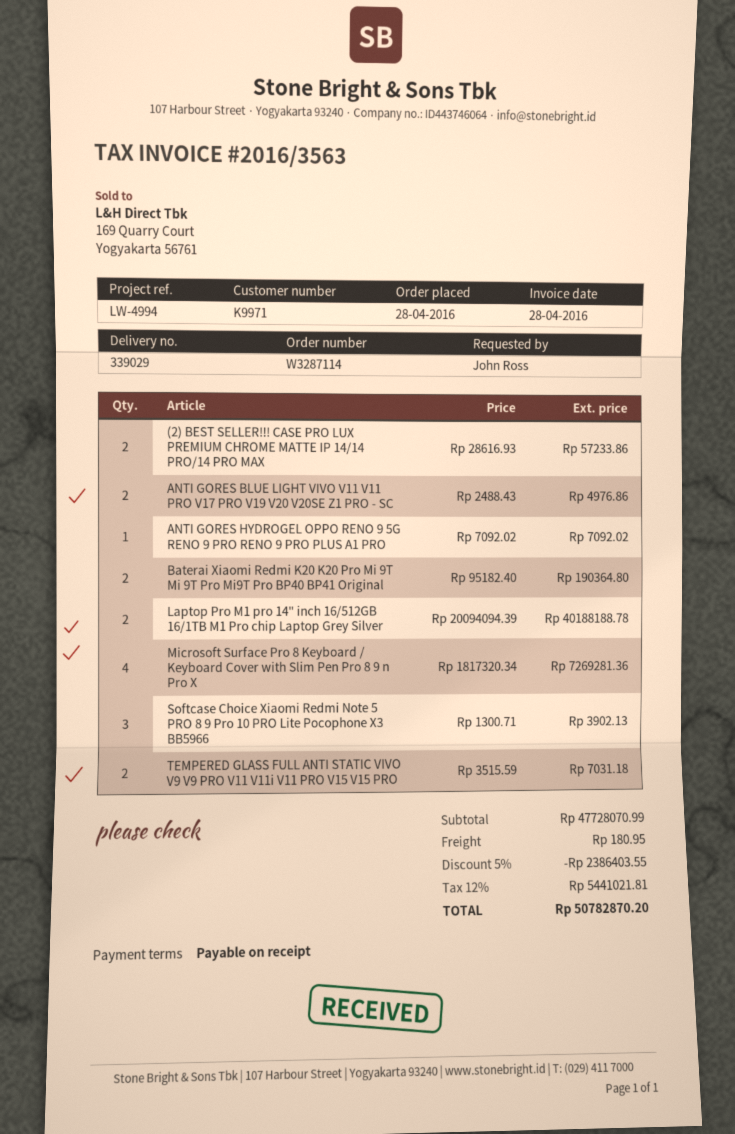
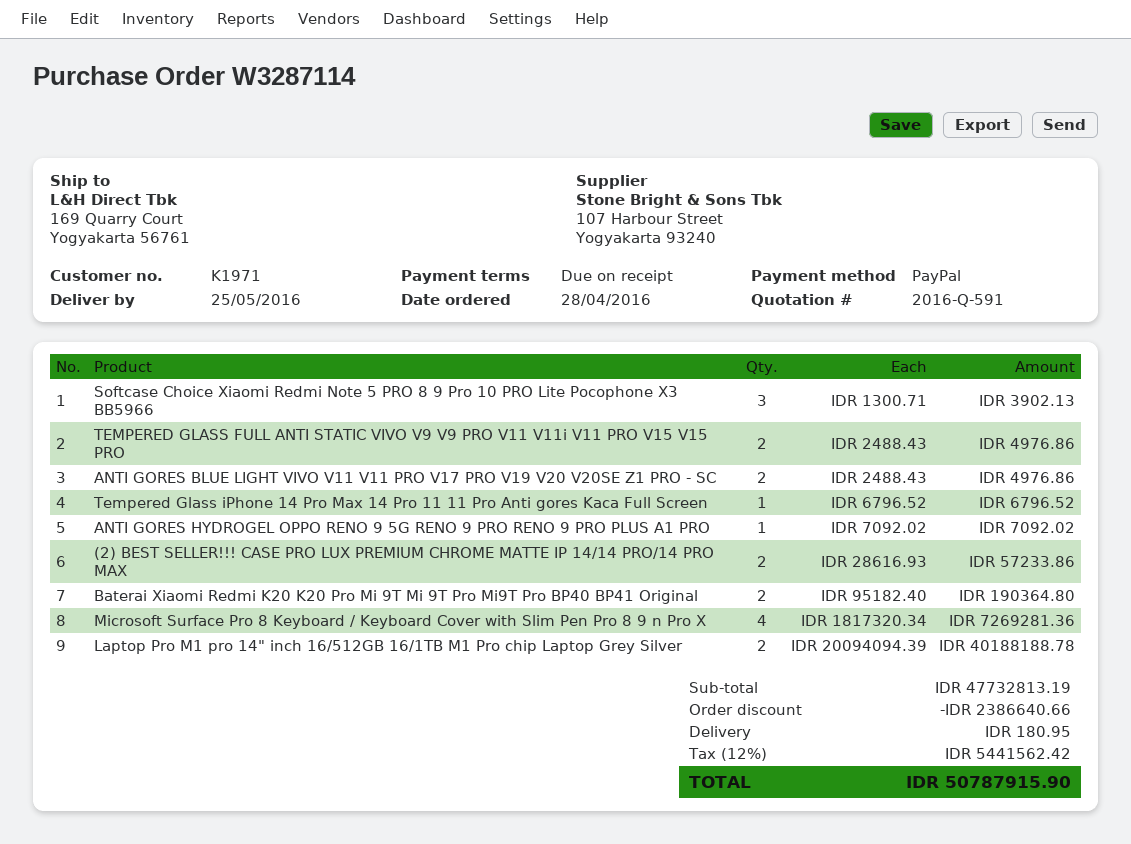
customer number: K9971 -> K1971
TEMPERED GLASS FULL ANTI STATIC VIVO V9 V9 PRO V11 V11i V11 PRO V15 V15 PRO: 2 x 3515.59 = 7031.18 -> 2 x 2488.43 = 4976.86
Tempered Glass iPhone 14 Pro Max 14 Pro 11 11 Pro Anti gores Kaca Full Screen: none -> 1 x 6796.52 = 6796.52
subtotal: 47728070.99 -> 47732813.19
discount: 2386403.55 -> 2386640.66
tax: 12% = 5441021.81 -> 12% = 5441562.42
total: 50782870.20 -> 50787915.90

